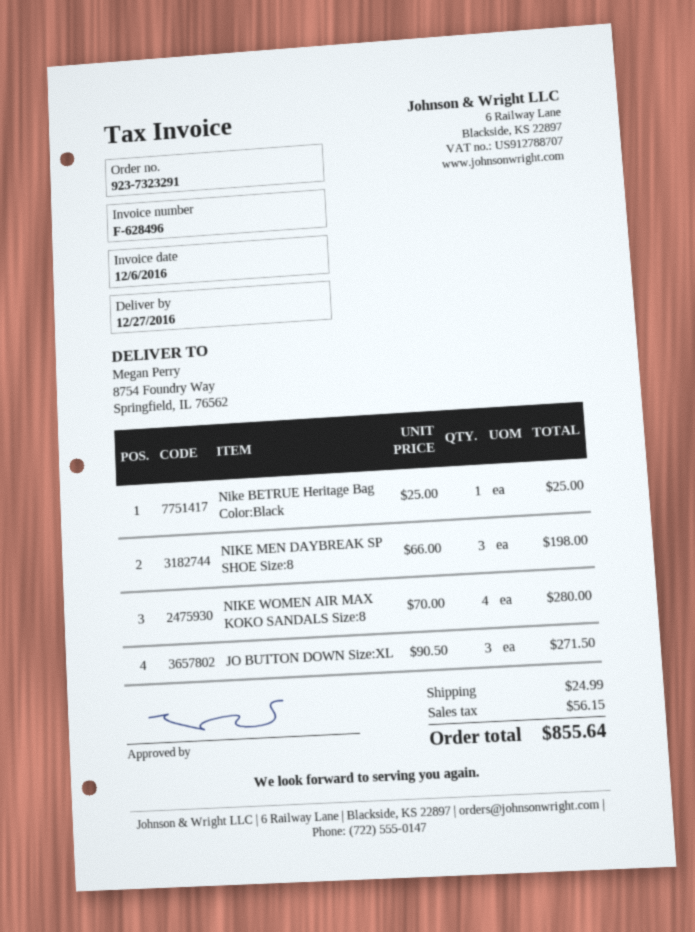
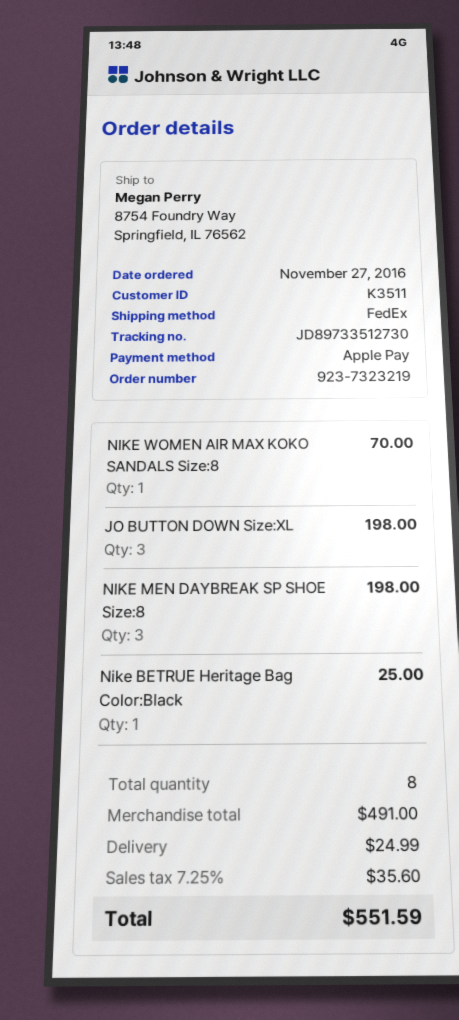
order number: 923-7323291 -> 923-7323219
NIKE WOMEN AIR MAX KOKO SANDALS Size:8: 4 for 280.00 -> 1 for 70.00
JO BUTTON DOWN Size:XL: 3 for 271.50 -> 3 for 198.00
tax: 56.15 -> 35.60
total: 855.64 -> 551.59

